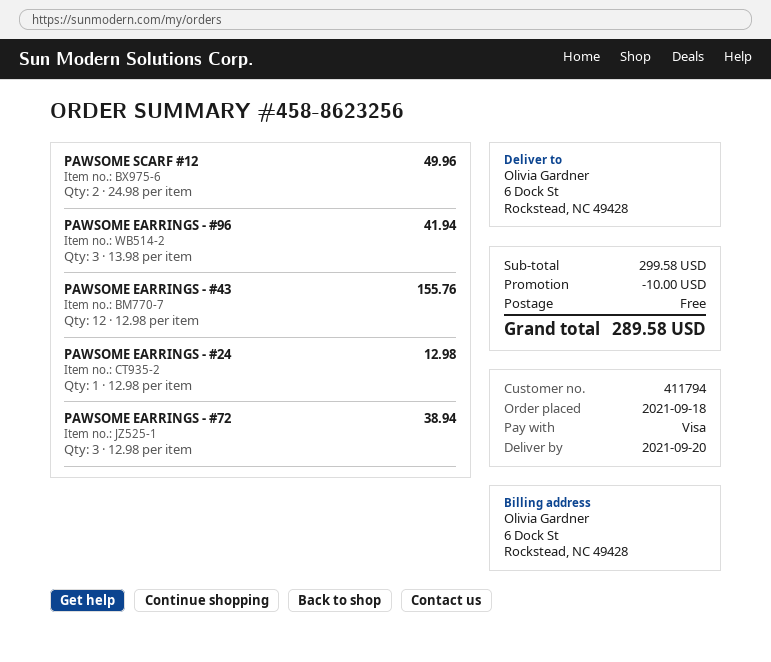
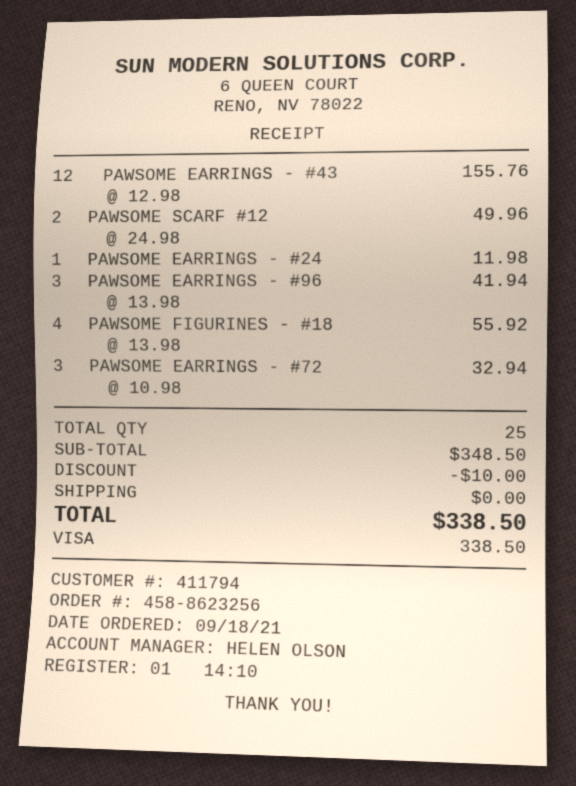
PAWSOME EARRINGS - #24: 1 x 12.98 = 12.98 -> 1 x 11.98 = 11.98
PAWSOME EARRINGS - #72: 3 x 12.98 = 38.94 -> 3 x 10.98 = 32.94
PAWSOME FIGURINES - #18: none -> 4 x 13.98 = 55.92
subtotal: 299.58 -> 348.50
total: 289.58 -> 338.50

